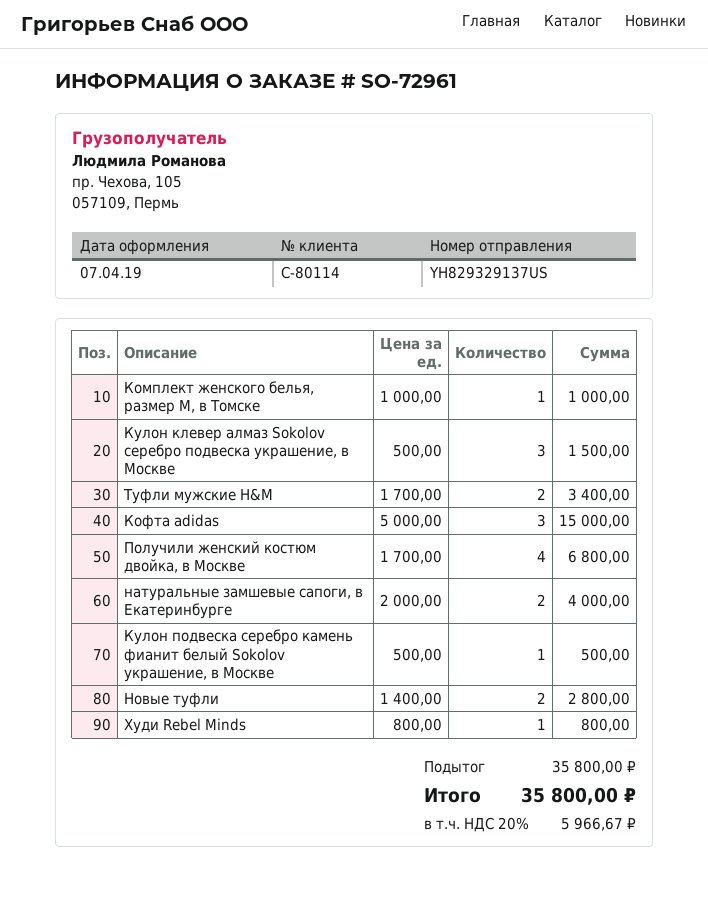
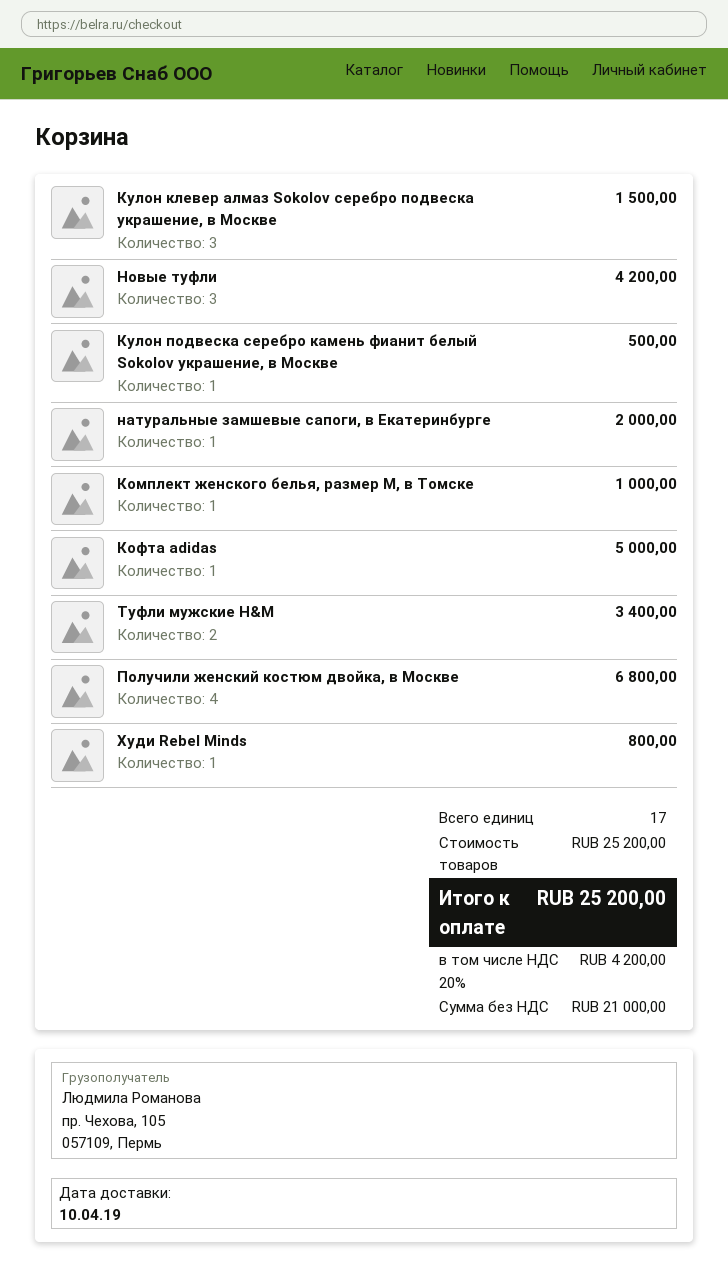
Кофта adidas: 3 for 15000.00 -> 1 for 5000.00
натуральные замшевые сапоги, в Екатеринбурге: 2 for 4000.00 -> 1 for 2000.00
Новые туфли: 2 for 2800.00 -> 3 for 4200.00
subtotal: 35800.00 -> 25200.00
tax: 20% = 5966.67 -> 20% = 4200.00
total: 35800.00 -> 25200.00

